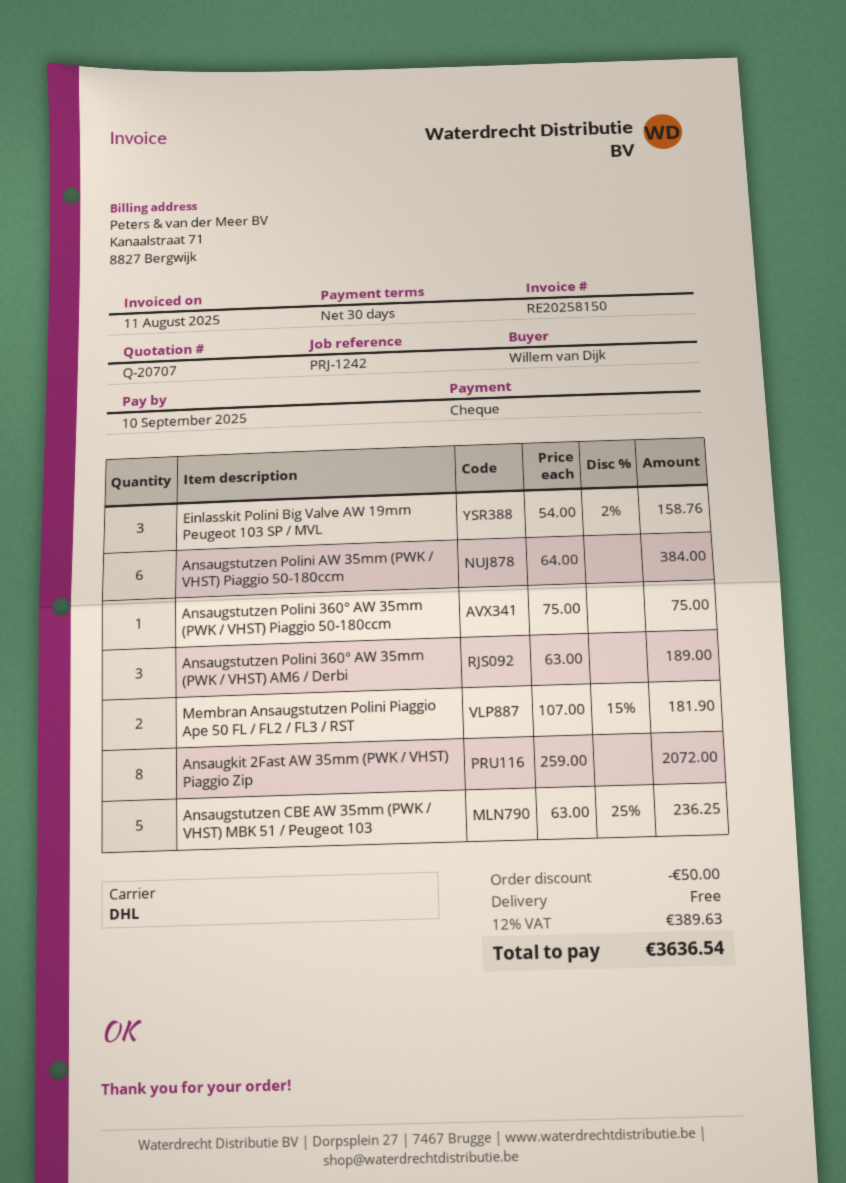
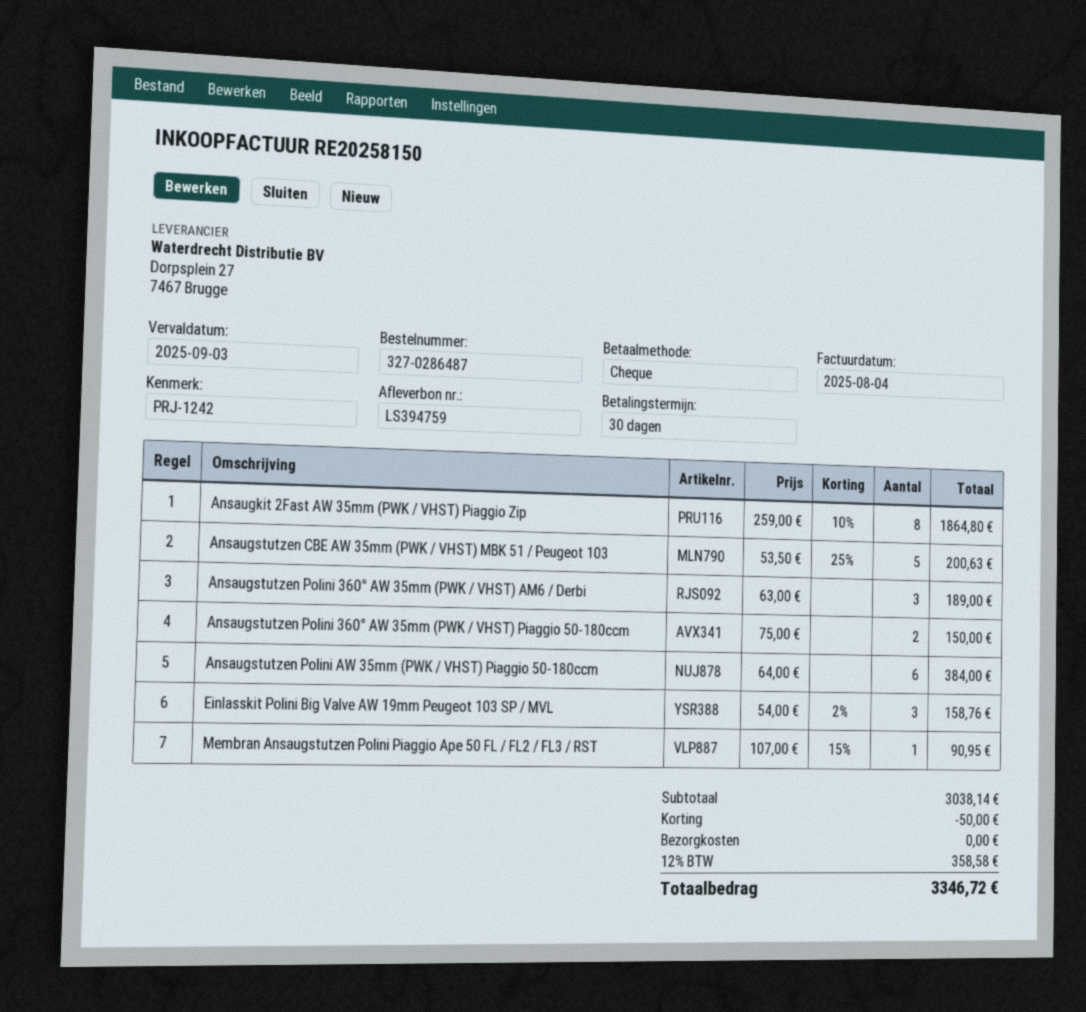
invoice date: 2025-08-11 -> 2025-08-04
due date: 2025-09-10 -> 2025-09-03
Ansaugstutzen Polini 360° AW 35mm (PWK / VHST) Piaggio 50-180ccm: 1 x 75.00 = 75.00 -> 2 x 75.00 = 150.00
Membran Ansaugstutzen Polini Piaggio Ape 50 FL / FL2 / FL3 / RST: 2 x 107.00 - 15% = 181.90 -> 1 x 107.00 - 15% = 90.95
Ansaugkit 2Fast AW 35mm (PWK / VHST) Piaggio Zip: 8 x 259.00 = 2072.00 -> 8 x 259.00 - 10% = 1864.80
Ansaugstutzen CBE AW 35mm (PWK / VHST) MBK 51 / Peugeot 103: 5 x 63.00 - 25% = 236.25 -> 5 x 53.50 - 25% = 200.63
tax: 12% = 389.63 -> 12% = 358.58
total: 3636.54 -> 3346.72

